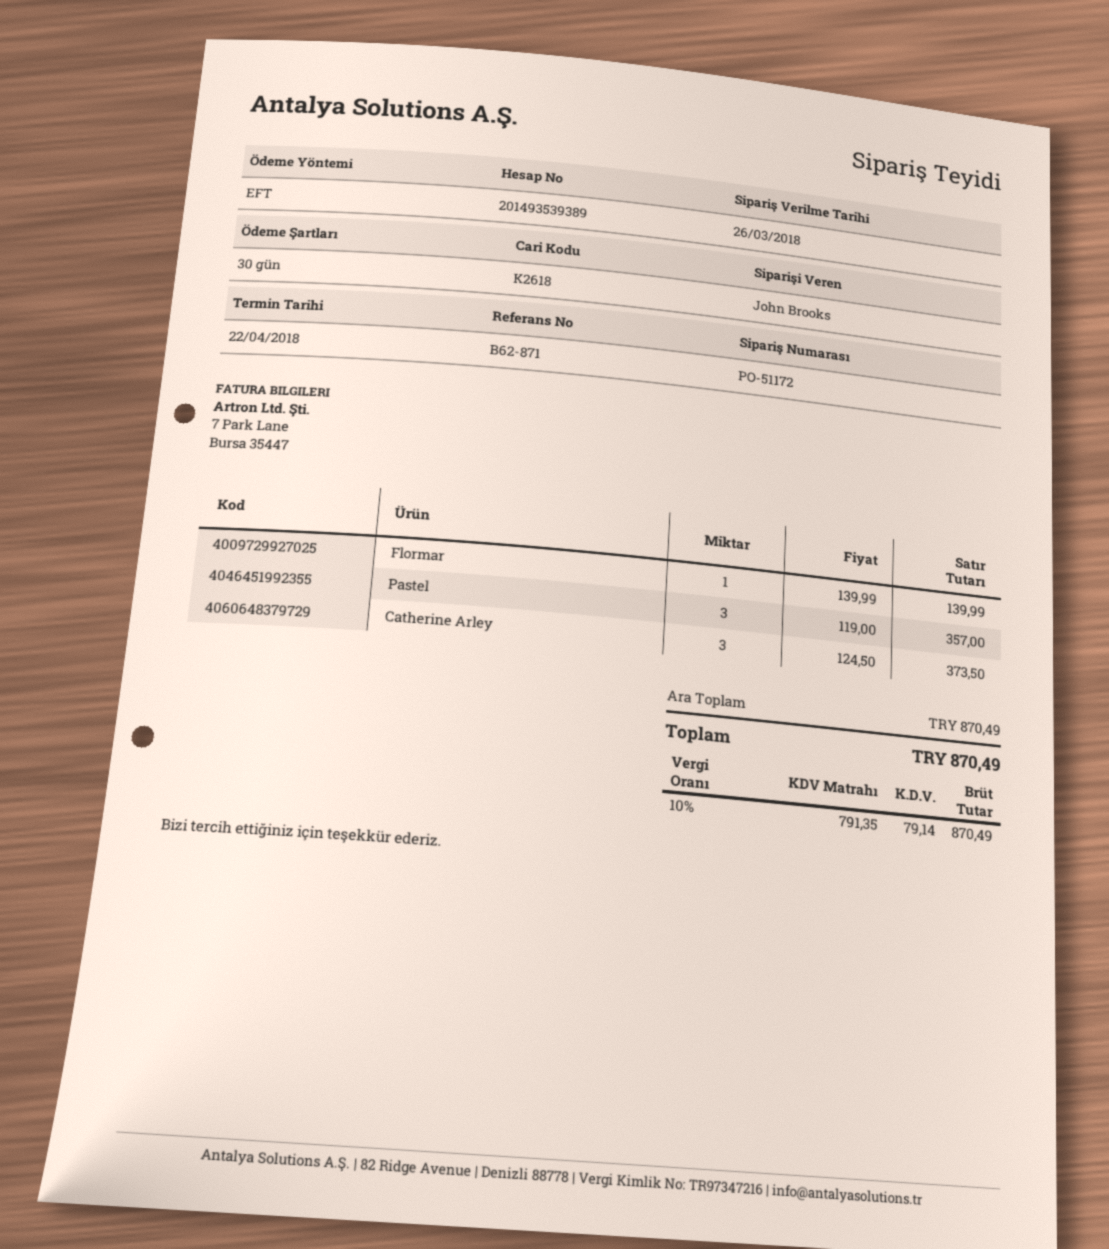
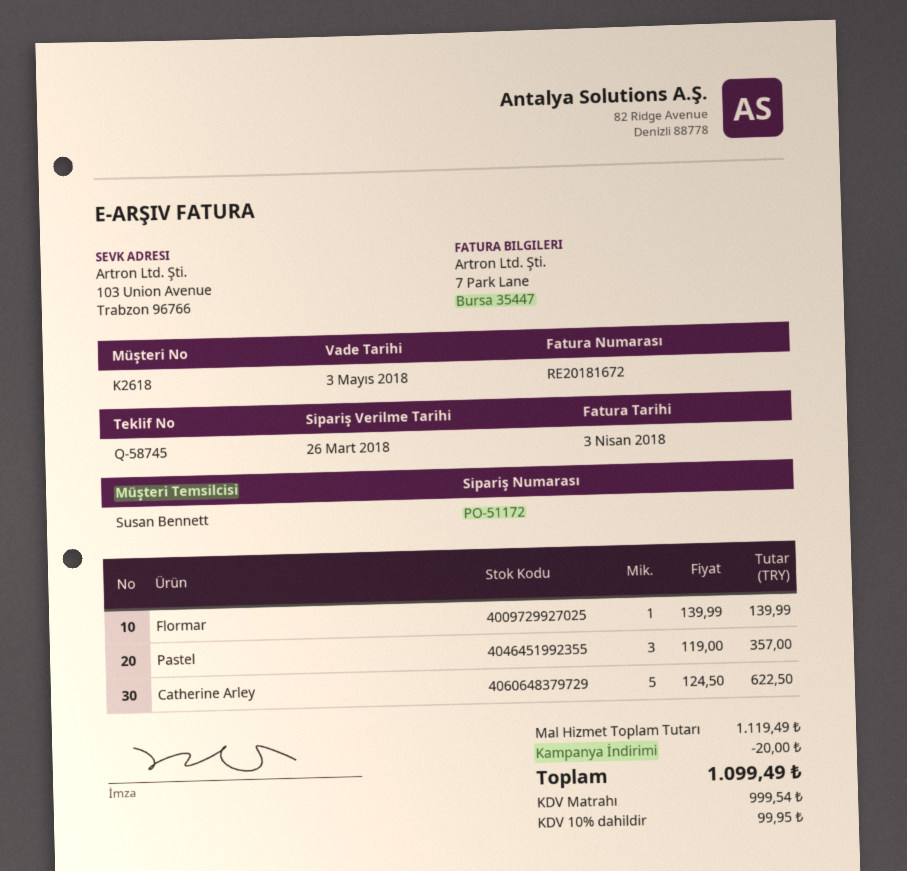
Catherine Arley: 3 x 124.50 = 373.50 -> 5 x 124.50 = 622.50
subtotal: 870.49 -> 1119.49
discount: none -> 20.00
net: 791.35 -> 999.54
tax: 10% = 79.14 -> 10% = 99.95
total: 870.49 -> 1099.49

